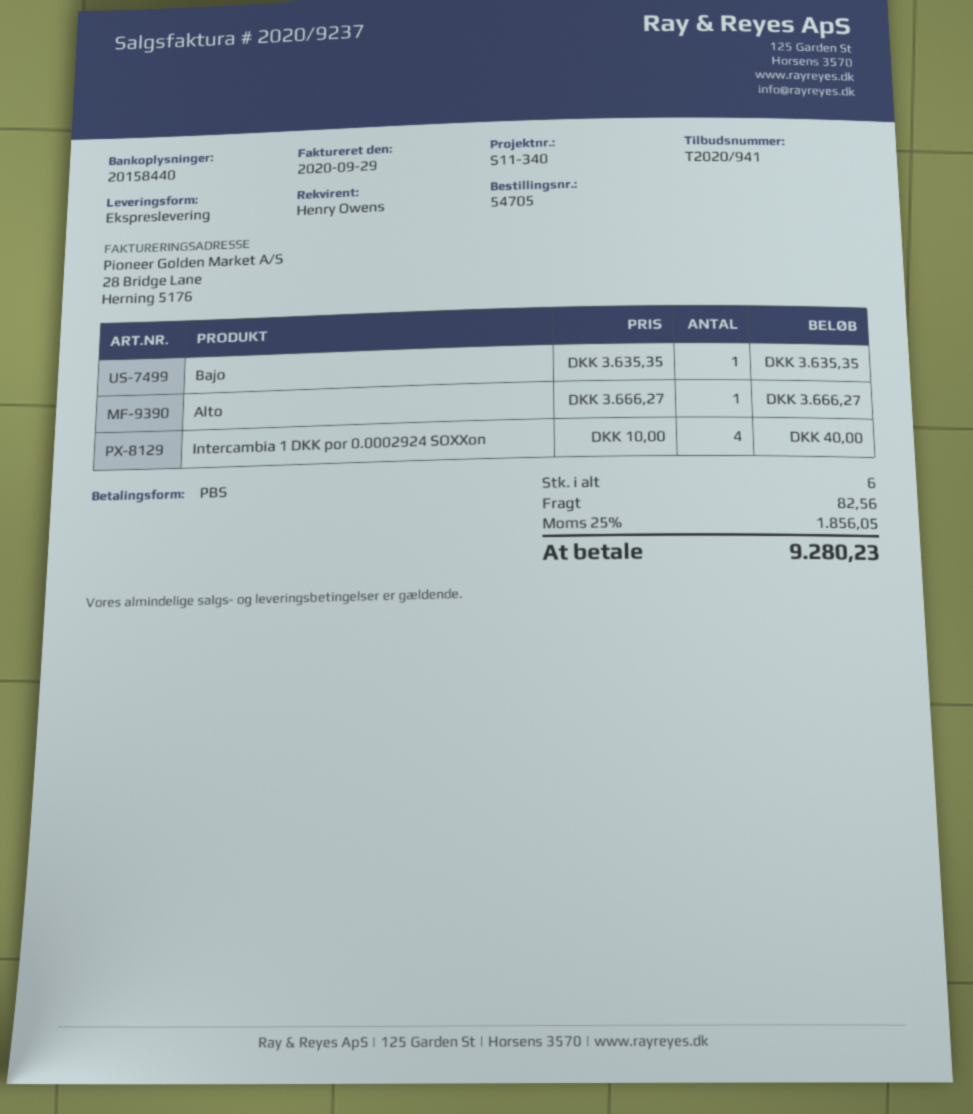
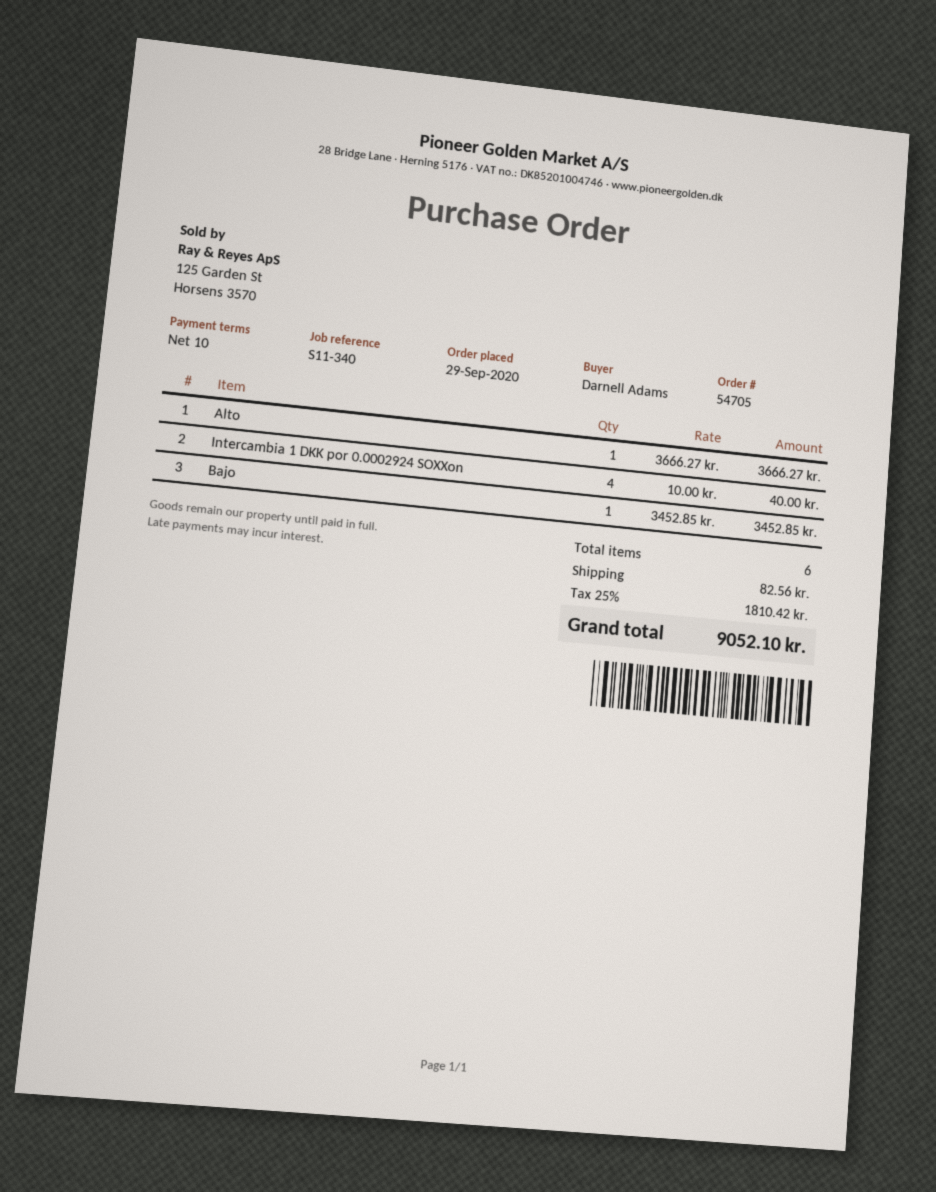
ordered by: Henry Owens -> Darnell Adams
Bajo: 1 x 3635.35 = 3635.35 -> 1 x 3452.85 = 3452.85
tax: 25% = 1856.05 -> 25% = 1810.42
total: 9280.23 -> 9052.10

